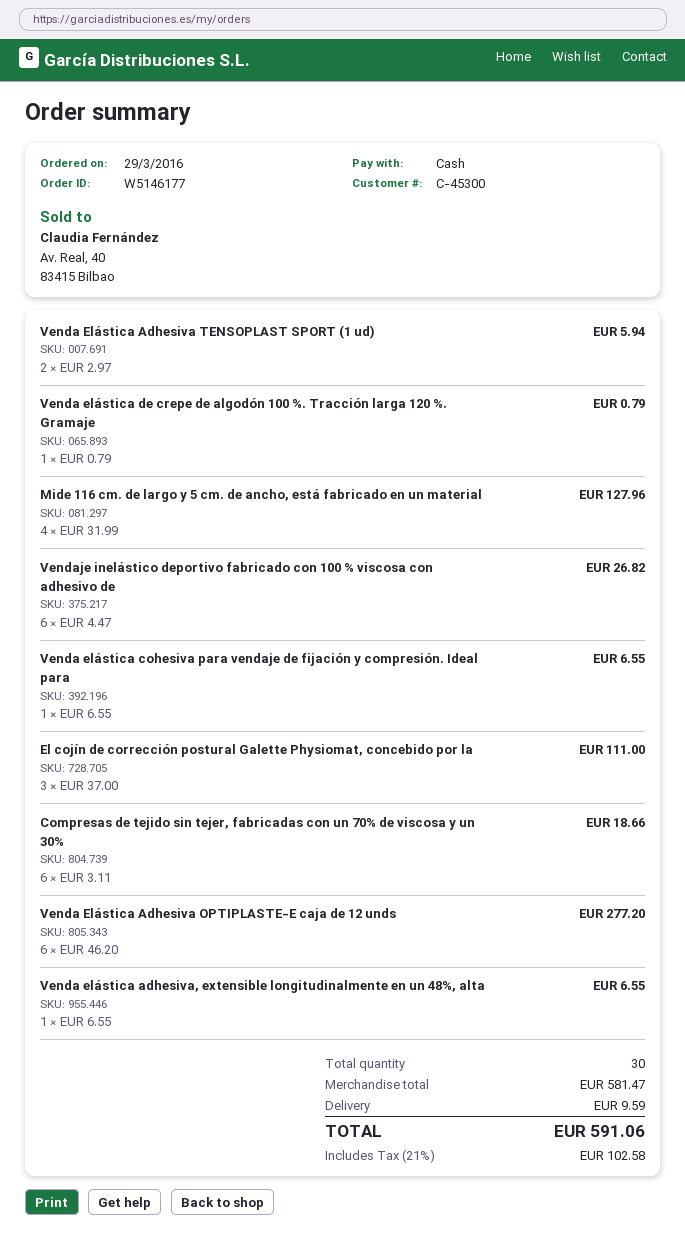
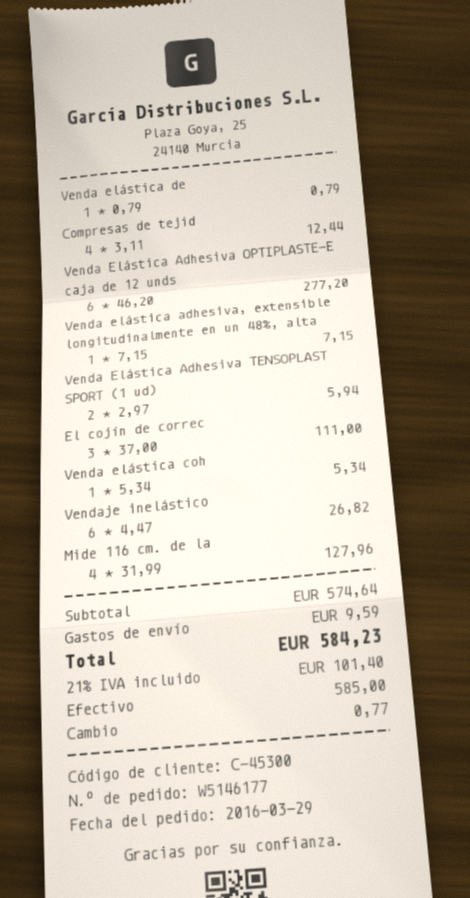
Venda elástica cohesiva para vendaje de fijación y compresión. Ideal para: 1 x 6.55 = 6.55 -> 1 x 5.34 = 5.34
Compresas de tejido sin tejer, fabricadas con un 70% de viscosa y un 30%: 6 x 3.11 = 18.66 -> 4 x 3.11 = 12.44
Venda elástica adhesiva, extensible longitudinalmente en un 48%, alta: 1 x 6.55 = 6.55 -> 1 x 7.15 = 7.15
subtotal: 581.47 -> 574.64
tax: 21% = 102.58 -> 21% = 101.40
total: 591.06 -> 584.23

